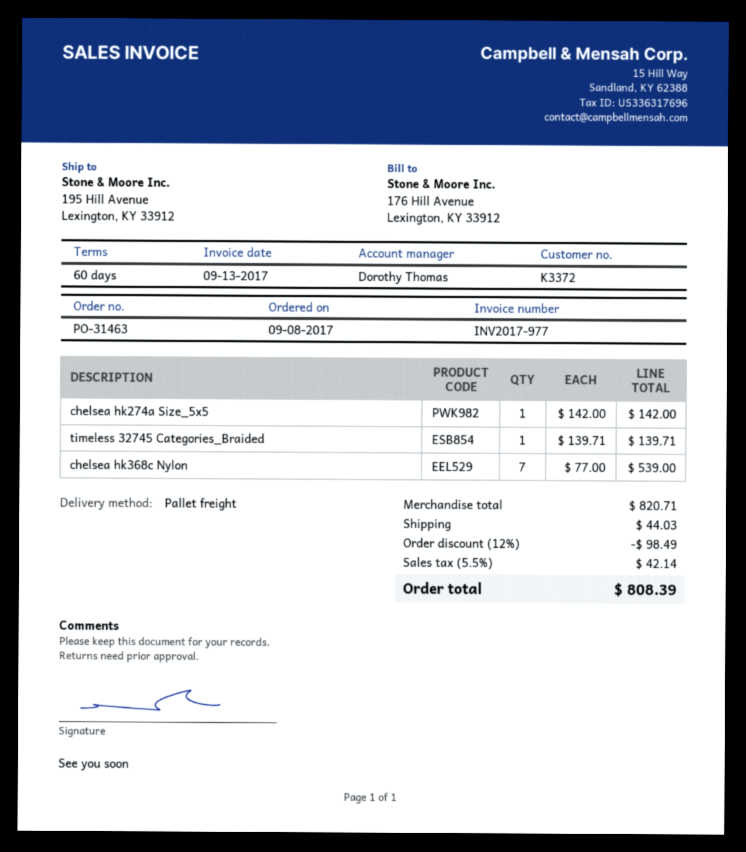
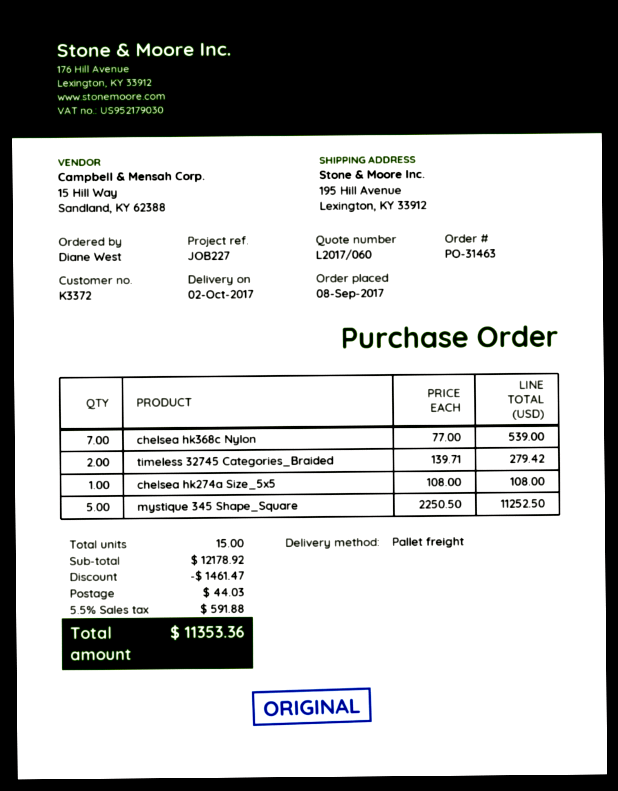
chelsea hk274a Size_5x5: 1 x 142.00 = 142.00 -> 1 x 108.00 = 108.00
timeless 32745 Categories_Braided: 1 x 139.71 = 139.71 -> 2 x 139.71 = 279.42
mystique 345 Shape_Square: none -> 5 x 2250.50 = 11252.50
subtotal: 820.71 -> 12178.92
discount: 98.49 -> 1461.47
tax: 5.5% = 42.14 -> 5.5% = 591.88
total: 808.39 -> 11353.36

